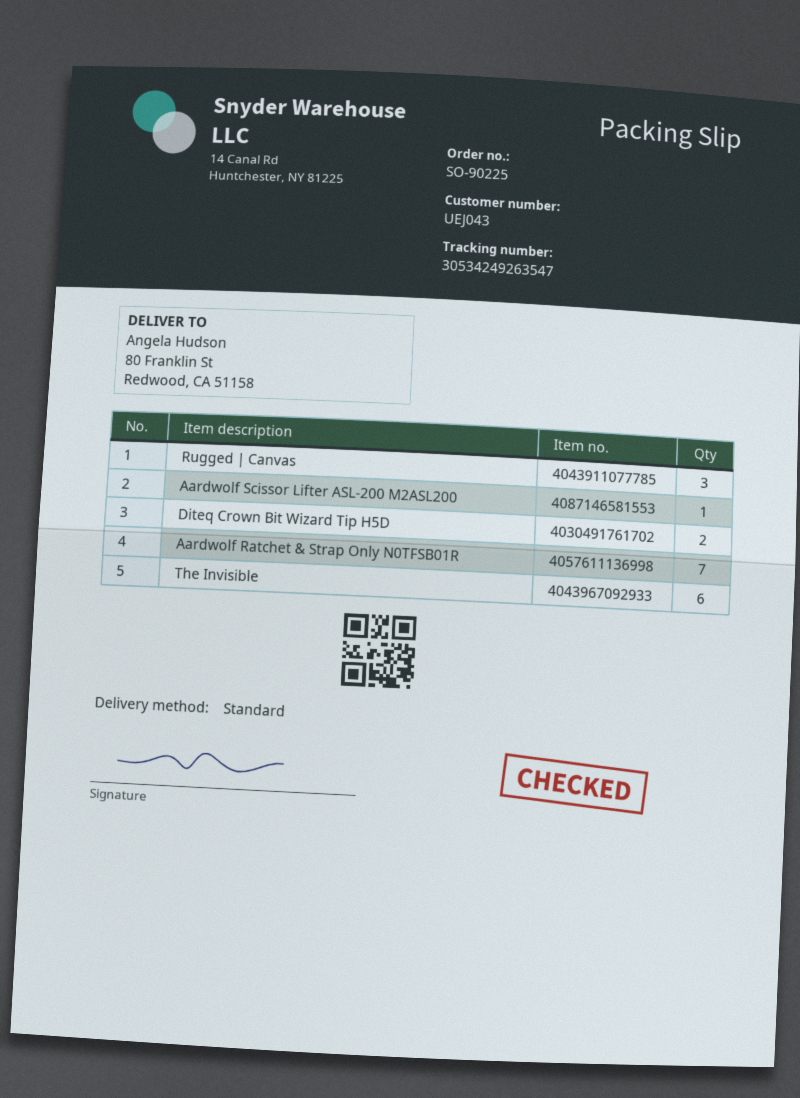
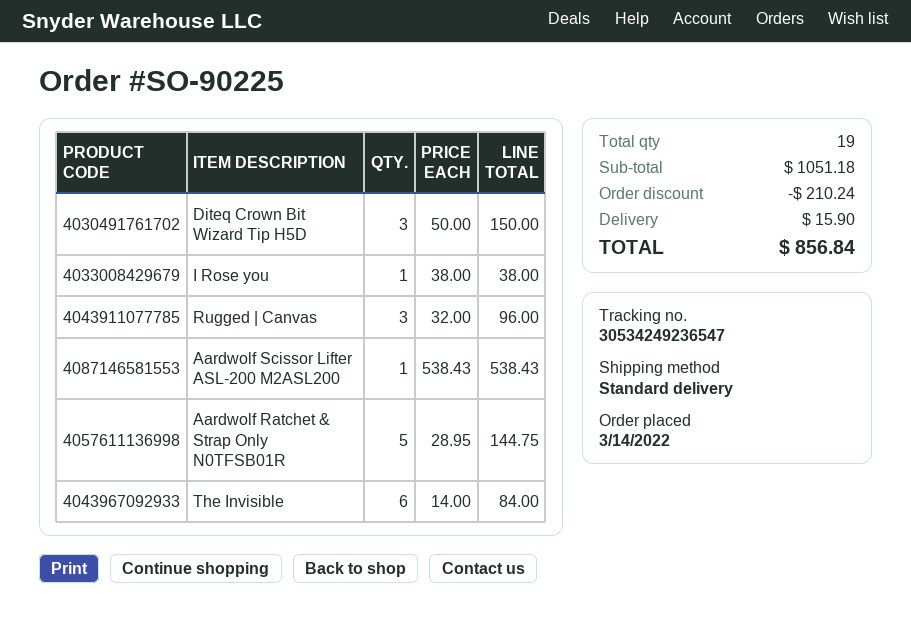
tracking number: 30534249263547 -> 30534249236547
Diteq Crown Bit Wizard Tip H5D: 2 -> 3
Aardwolf Ratchet & Strap Only N0TFSB01R: 7 -> 5
I Rose you: none -> 1

